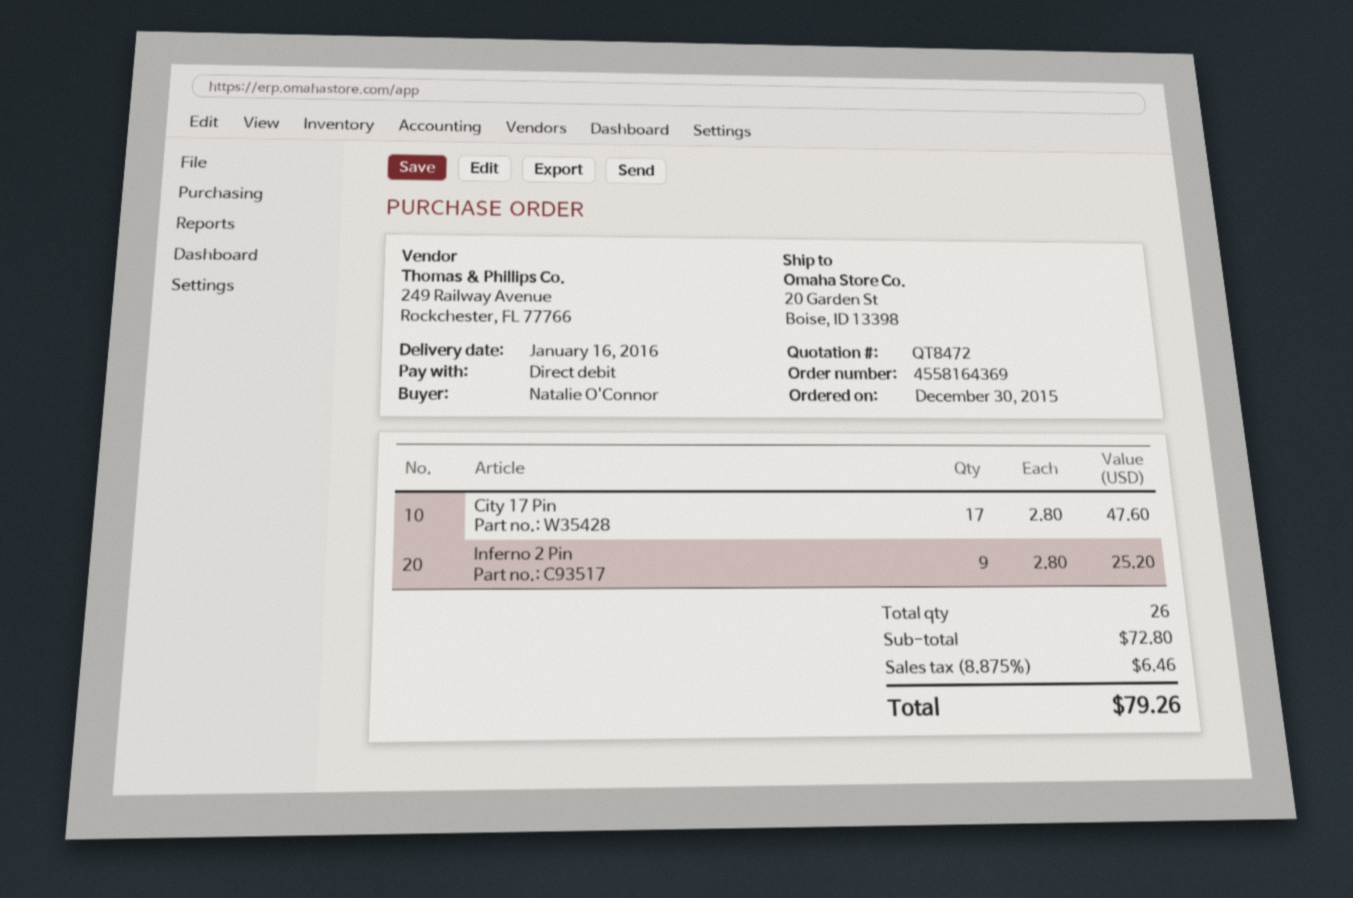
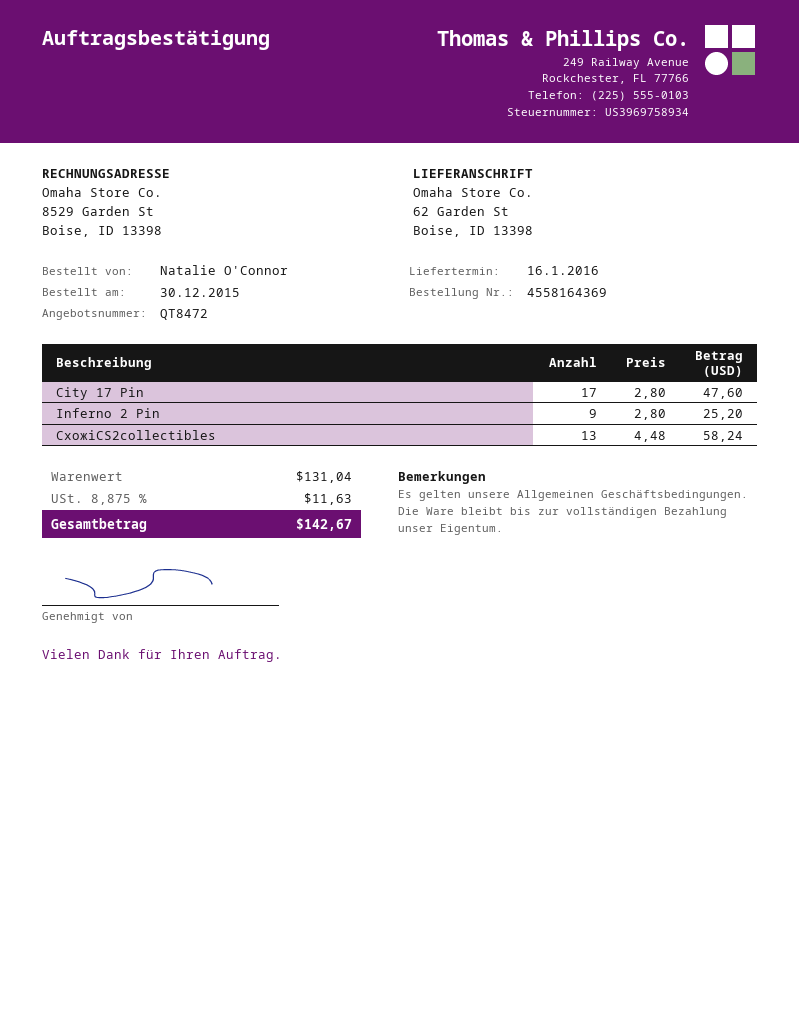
ship to: 20 Garden St, Boise, ID 13398 -> 62 Garden St, Boise, ID 13398
СхожіCS2collectibles: none -> 13 x 4.48 = 58.24
subtotal: 72.80 -> 131.04
tax: 8.875% = 6.46 -> 8.875% = 11.63
total: 79.26 -> 142.67

